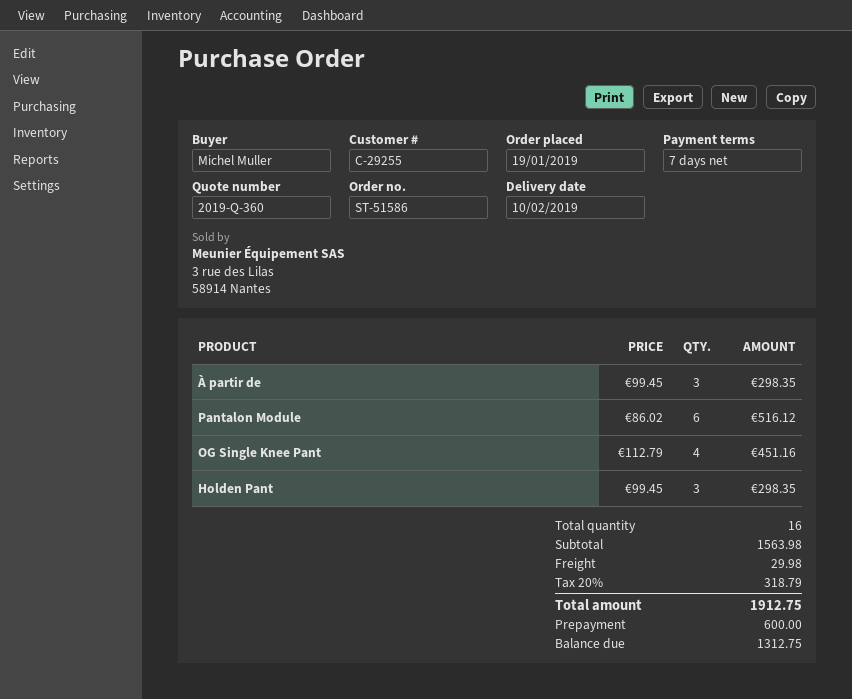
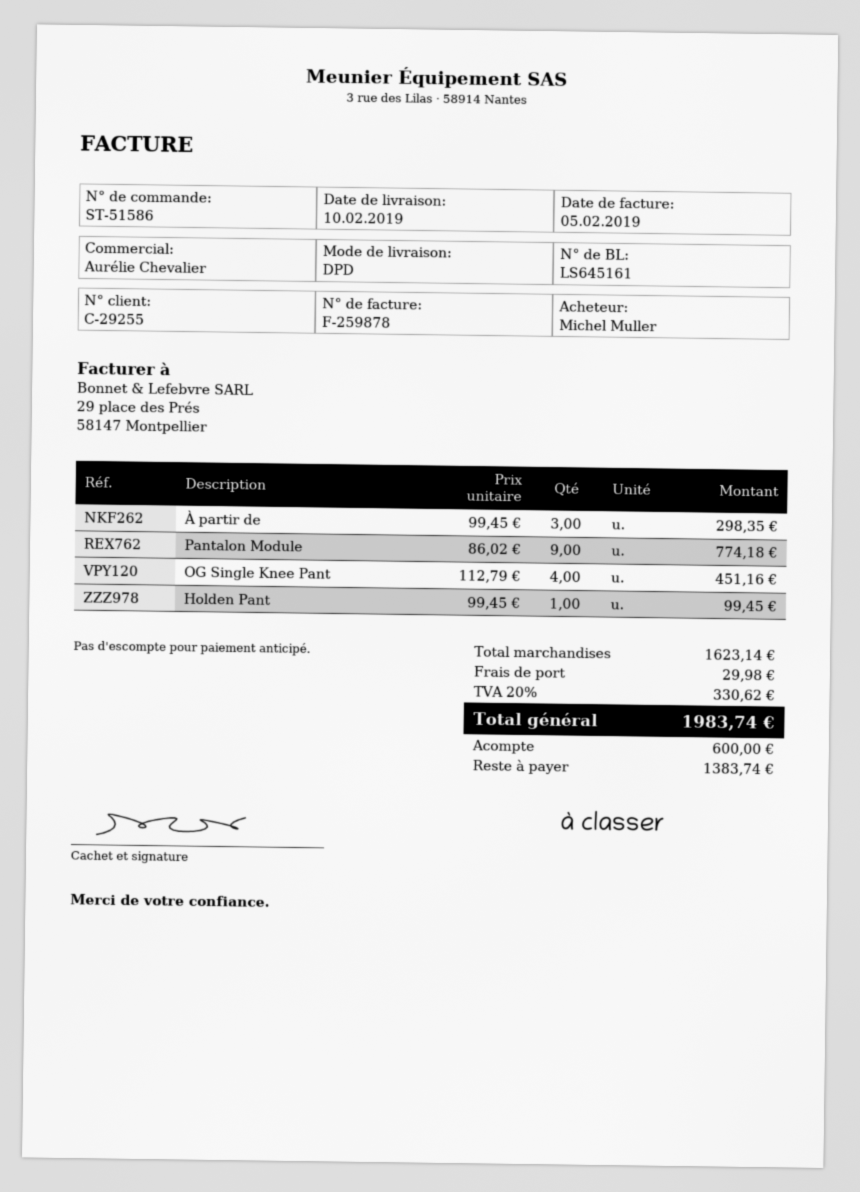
Pantalon Module: 6 x 86.02 = 516.12 -> 9 x 86.02 = 774.18
Holden Pant: 3 x 99.45 = 298.35 -> 1 x 99.45 = 99.45
subtotal: 1563.98 -> 1623.14
tax: 20% = 318.79 -> 20% = 330.62
total: 1912.75 -> 1983.74
balance: 1312.75 -> 1383.74

